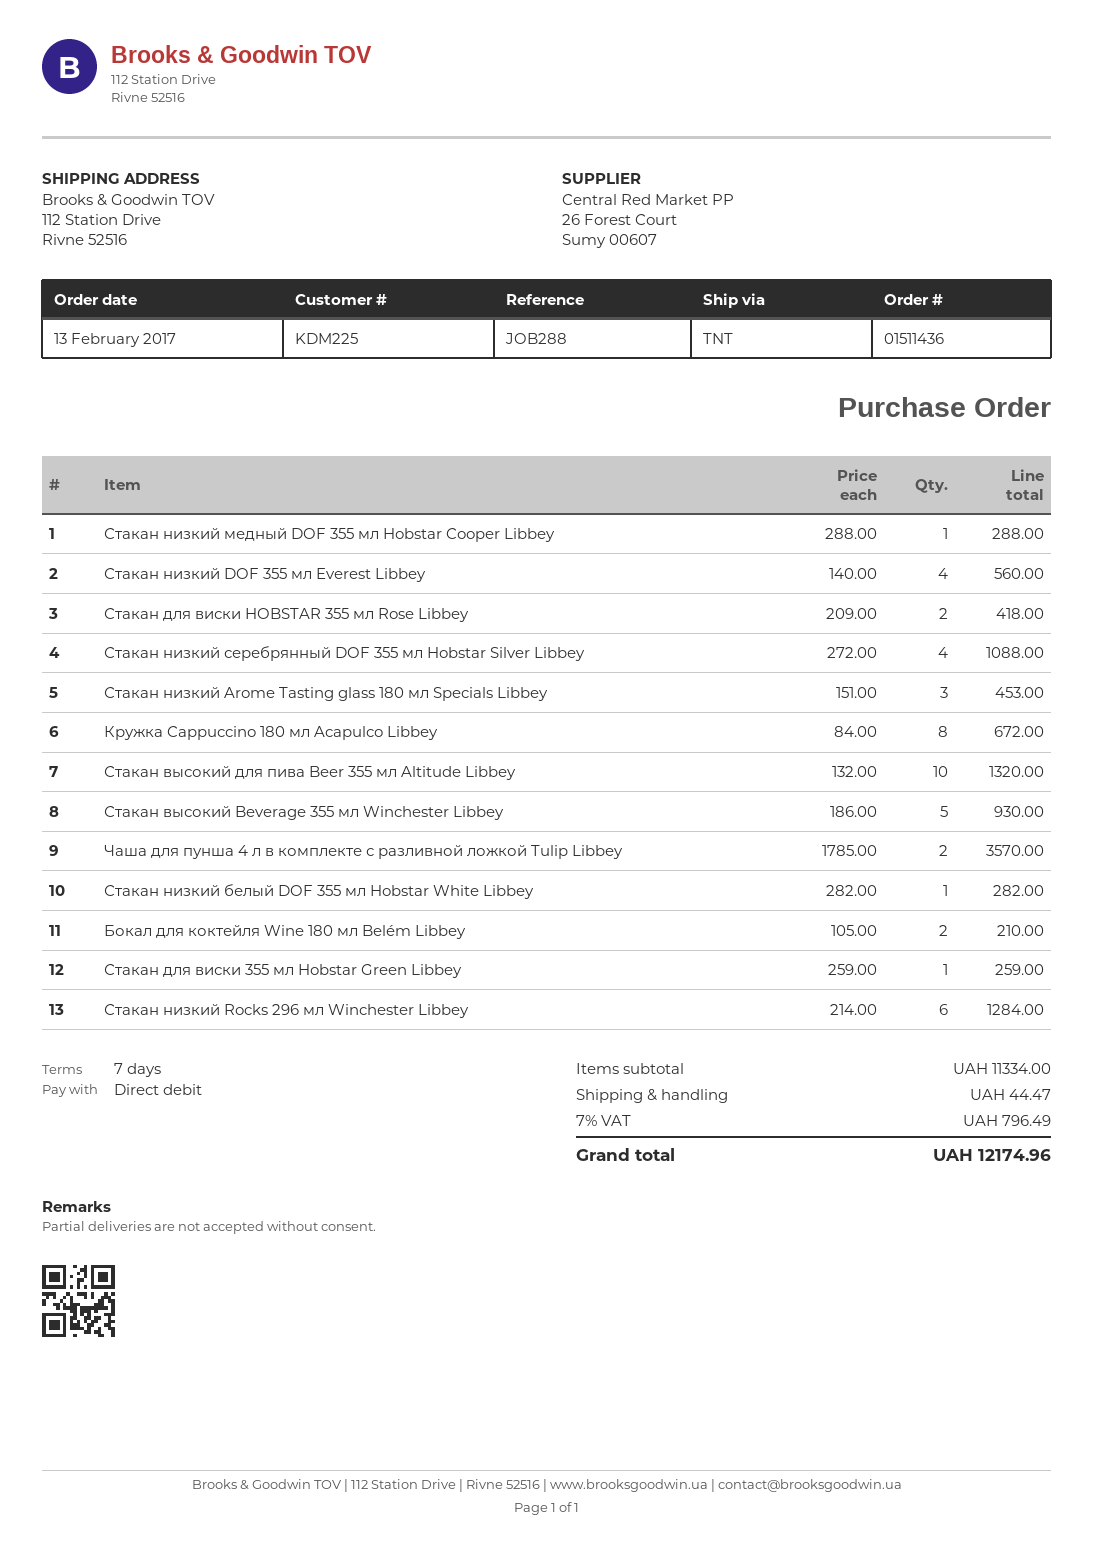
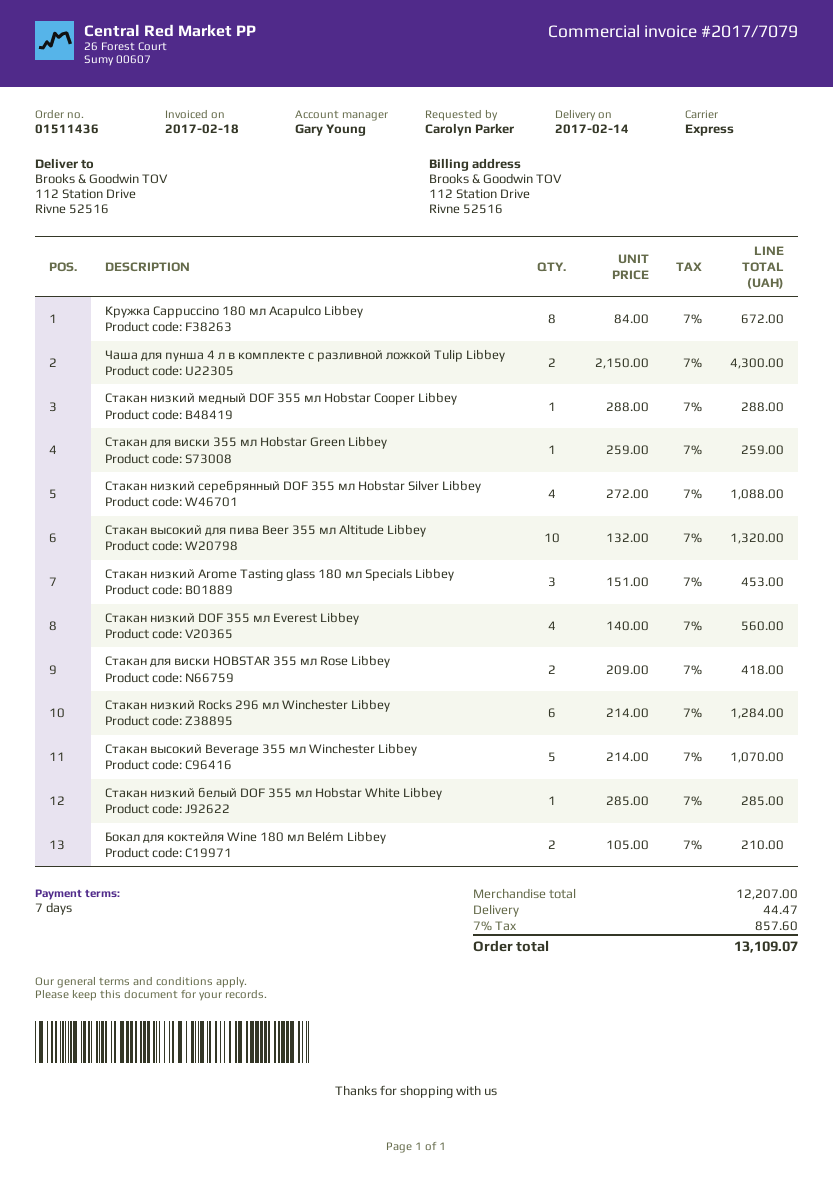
shipping method: TNT -> express
Стакан высокий Beverage 355 мл Winchester Libbey: 5 x 186.00 = 930.00 -> 5 x 214.00 = 1070.00
Чаша для пунша 4 л в комплекте с разливной ложкой Tulip Libbey: 2 x 1785.00 = 3570.00 -> 2 x 2150.00 = 4300.00
Стакан низкий белый DOF 355 мл Hobstar White Libbey: 1 x 282.00 = 282.00 -> 1 x 285.00 = 285.00
subtotal: 11334.00 -> 12207.00
tax: 7% = 796.49 -> 7% = 857.60
total: 12174.96 -> 13109.07

